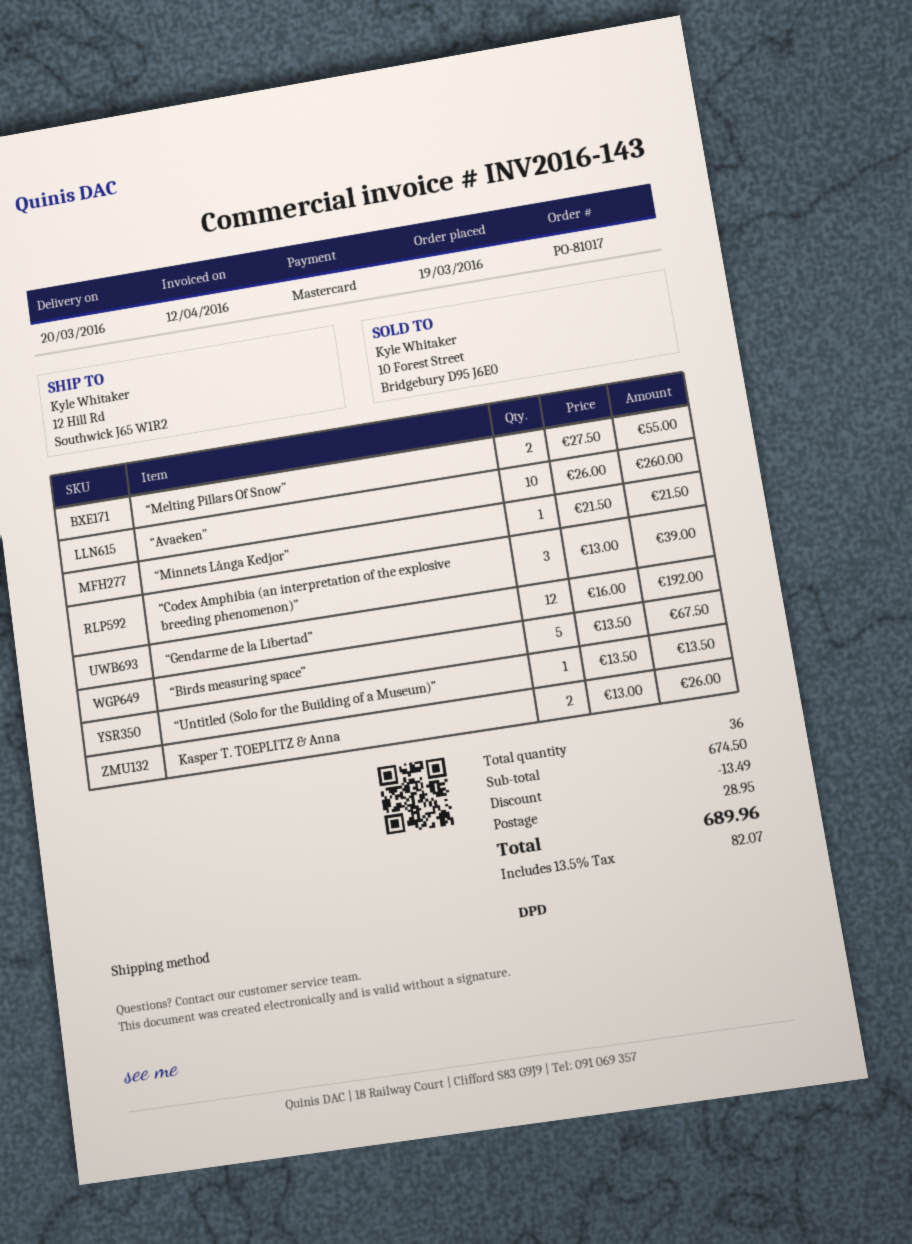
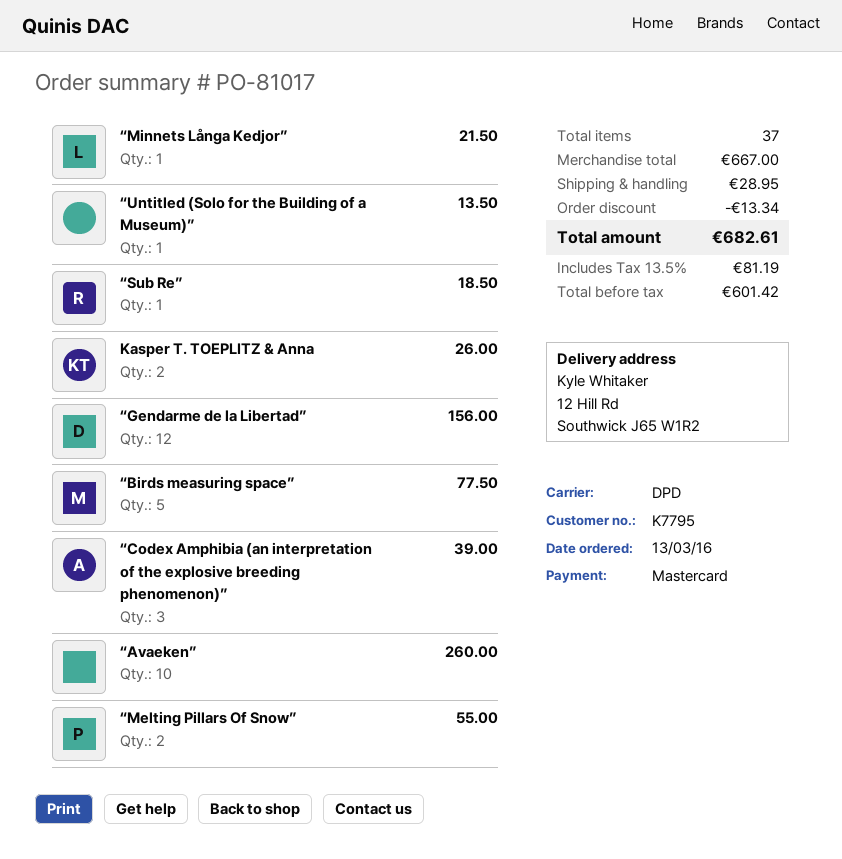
order date: 2016-03-19 -> 2016-03-13
“Gendarme de la Libertad”: 12 for 192.00 -> 12 for 156.00
“Birds measuring space”: 5 for 67.50 -> 5 for 77.50
“Sub Re”: none -> 1 for 18.50
total quantity: 36 -> 37
subtotal: 674.50 -> 667.00
discount: 13.49 -> 13.34
tax: 13.5% = 82.07 -> 13.5% = 81.19
total: 689.96 -> 682.61

